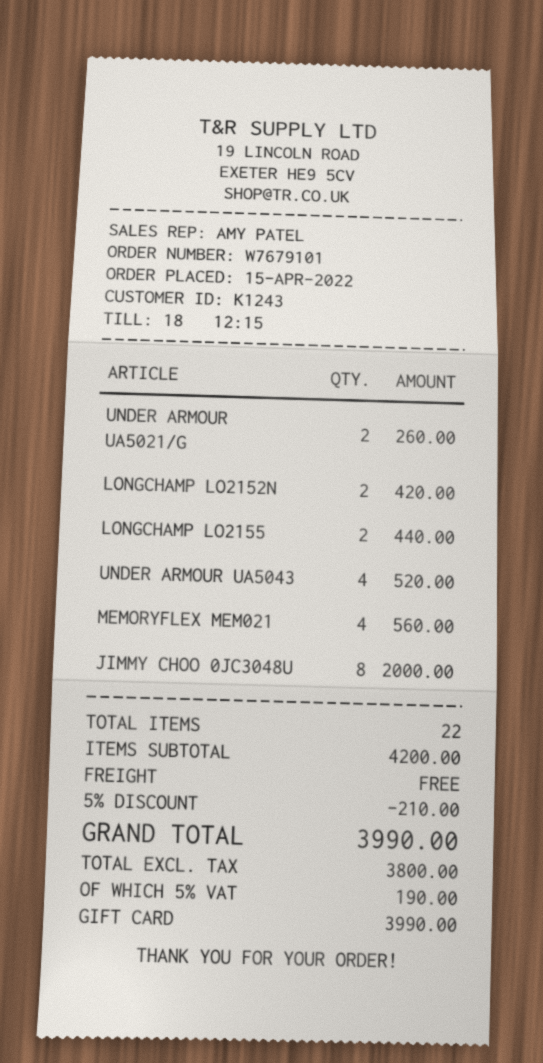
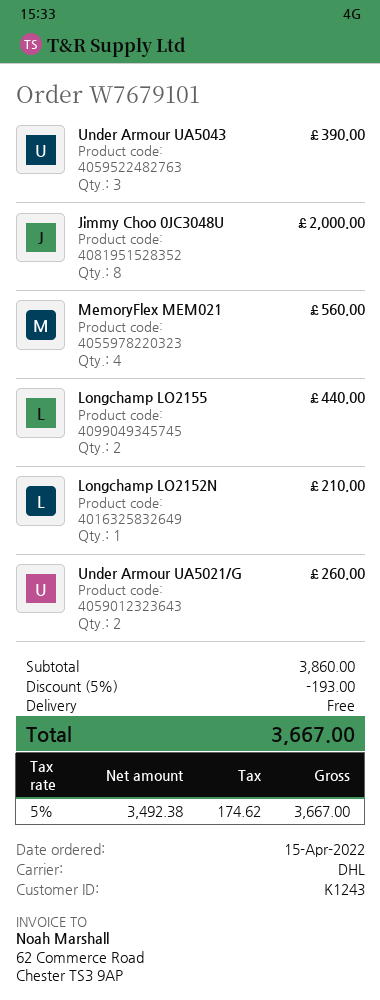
LONGCHAMP LO2152N: 2 for 420.00 -> 1 for 210.00
UNDER ARMOUR UA5043: 4 for 520.00 -> 3 for 390.00
subtotal: 4200.00 -> 3860.00
discount: 5% = 210.00 -> 5% = 193.00
net: 3800.00 -> 3492.38
tax: 5% = 190.00 -> 5% = 174.62
total: 3990.00 -> 3667.00

